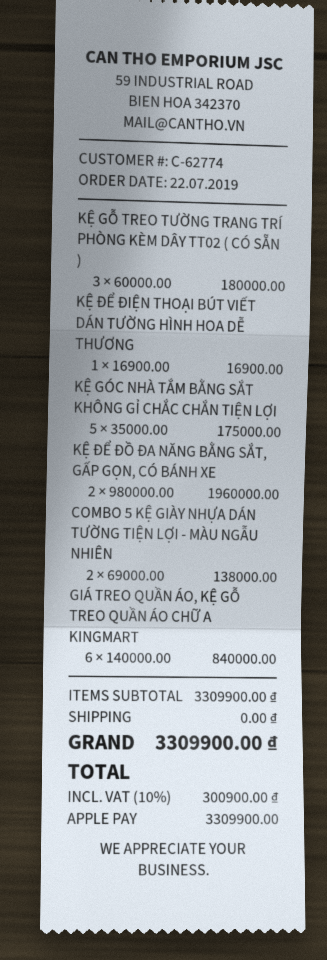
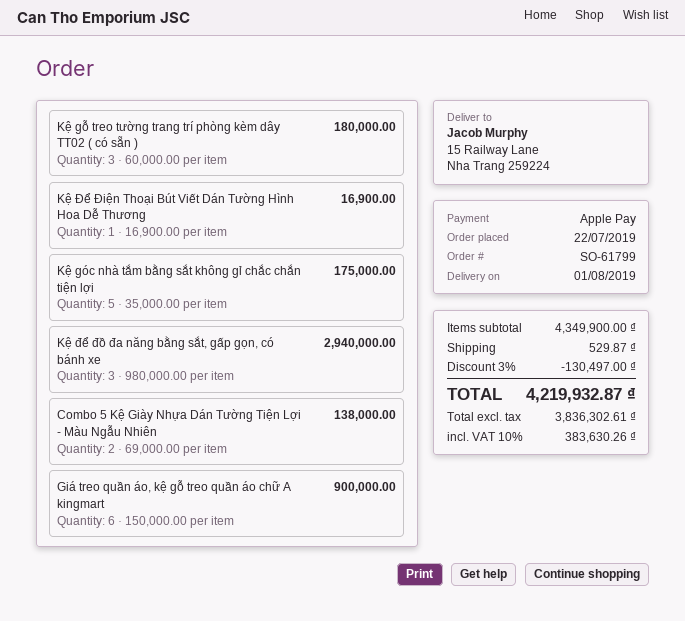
KỆ ĐỂ ĐỒ ĐA NĂNG BẰNG SẮT, GẤP GỌN, CÓ BÁNH XE: 2 x 980000.00 = 1960000.00 -> 3 x 980000.00 = 2940000.00
GIÁ TREO QUẦN ÁO, KỆ GỖ TREO QUẦN ÁO CHỮ A KINGMART: 6 x 140000.00 = 840000.00 -> 6 x 150000.00 = 900000.00
subtotal: 3309900.00 -> 4349900.00
discount: none -> 3% = 130497.00
shipping: 0.00 -> 529.87
tax: 10% = 300900.00 -> 10% = 383630.26
total: 3309900.00 -> 4219932.87

